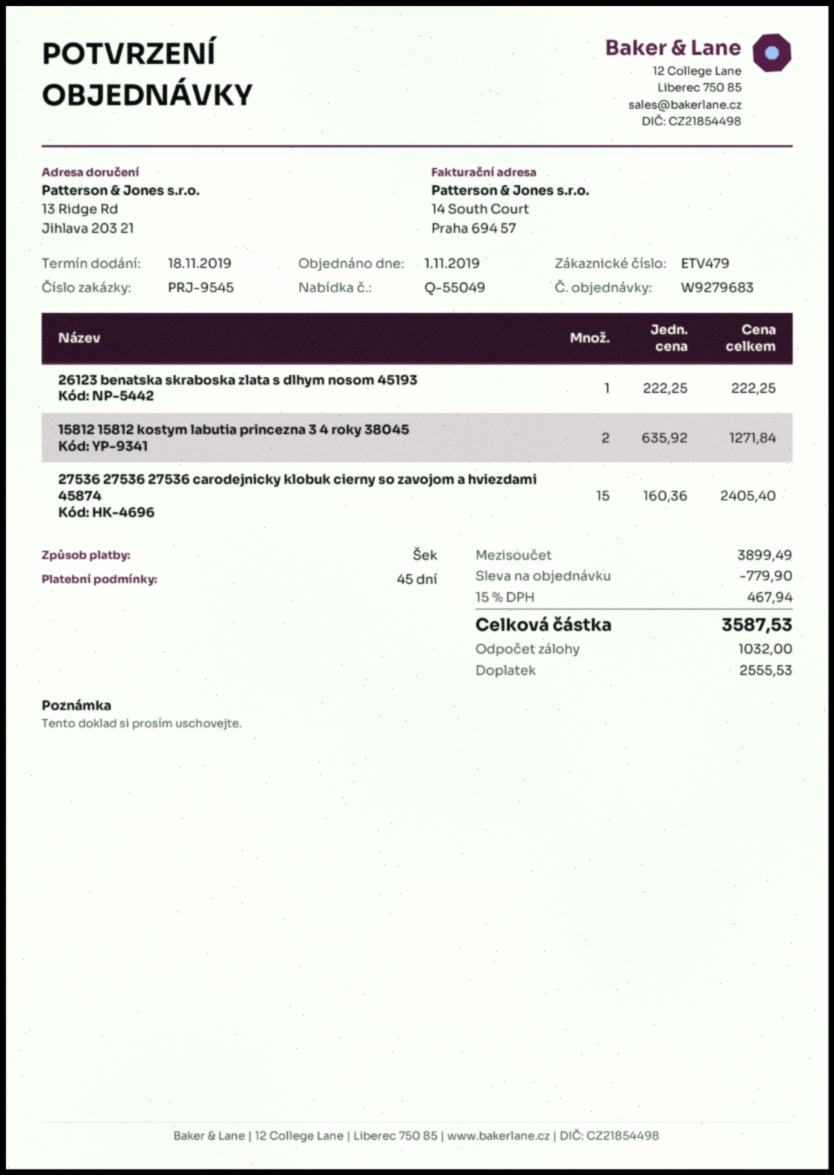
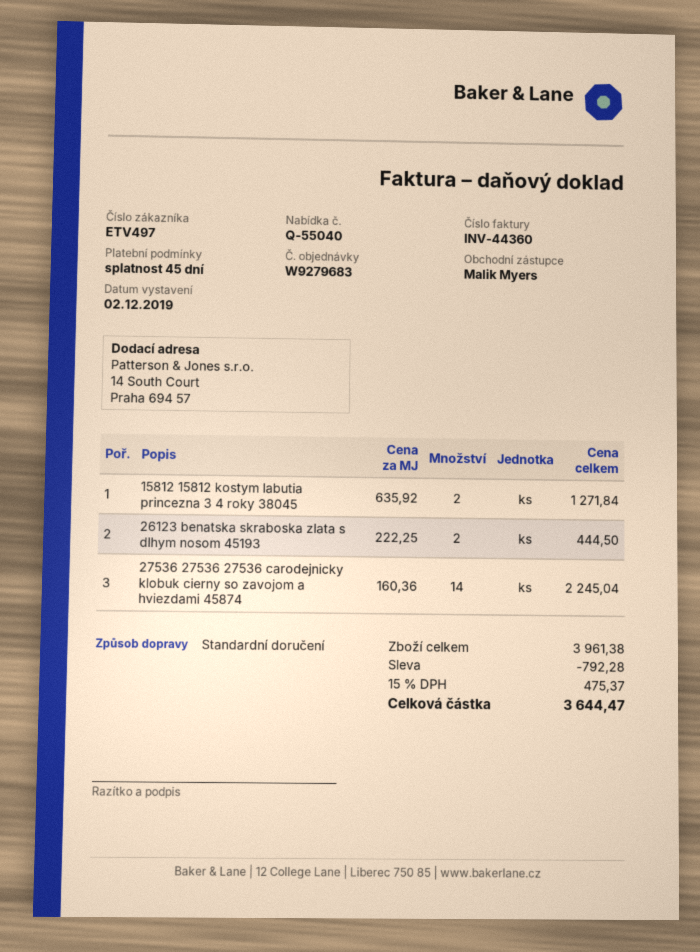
quote number: Q-55049 -> Q-55040
customer number: ETV479 -> ETV497
ship to: 13 Ridge Rd, Jihlava 203 21 -> 14 South Court, Praha 694 57
26123 benatska skraboska zlata s dlhym nosom 45193: 1 x 222.25 = 222.25 -> 2 x 222.25 = 444.50
27536 27536 27536 carodejnicky klobuk cierny so zavojom a hviezdami 45874: 15 x 160.36 = 2405.40 -> 14 x 160.36 = 2245.04
subtotal: 3899.49 -> 3961.38
discount: 779.90 -> 792.28
tax: 15% = 467.94 -> 15% = 475.37
total: 3587.53 -> 3644.47

